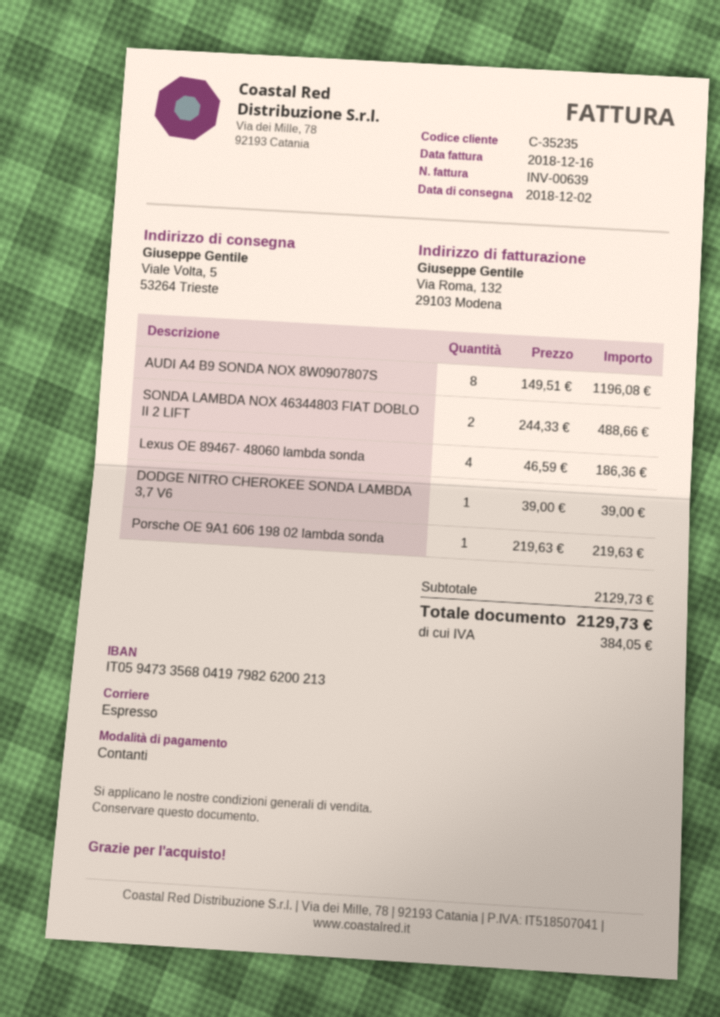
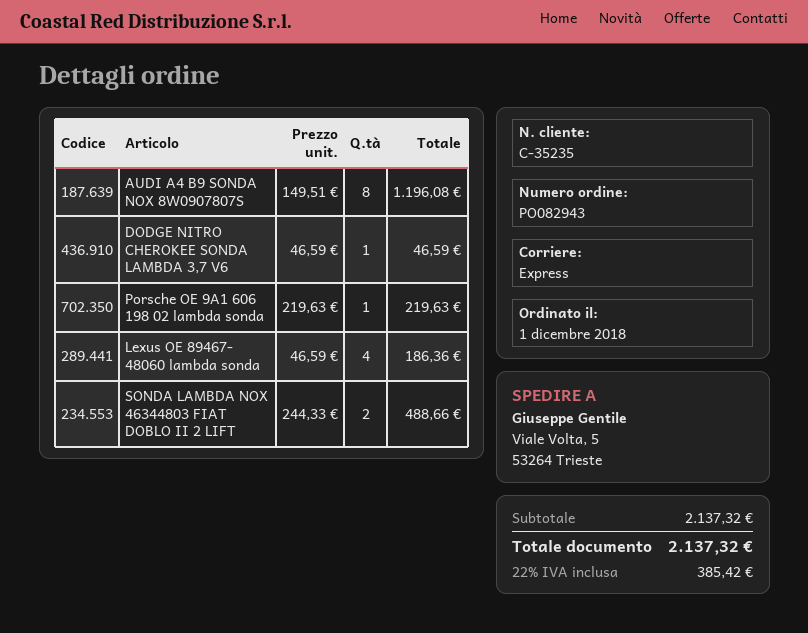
DODGE NITRO CHEROKEE SONDA LAMBDA 3,7 V6: 1 x 39.00 = 39.00 -> 1 x 46.59 = 46.59
subtotal: 2129.73 -> 2137.32
tax: 384.05 -> 385.42
total: 2129.73 -> 2137.32

